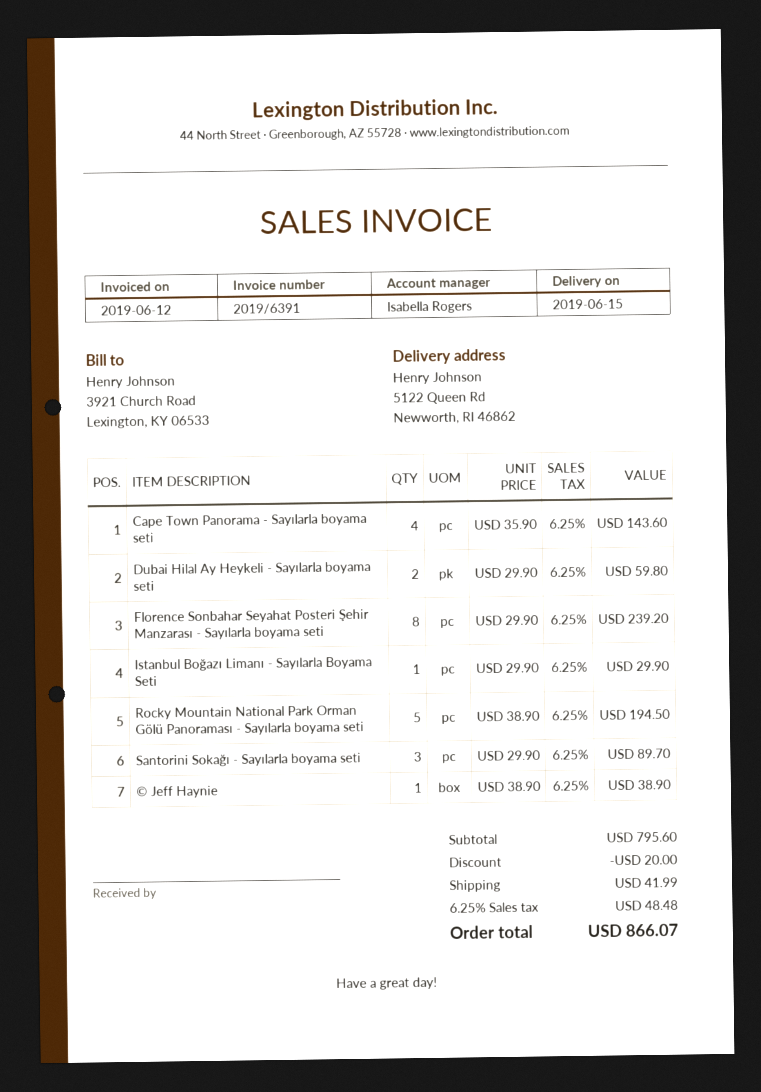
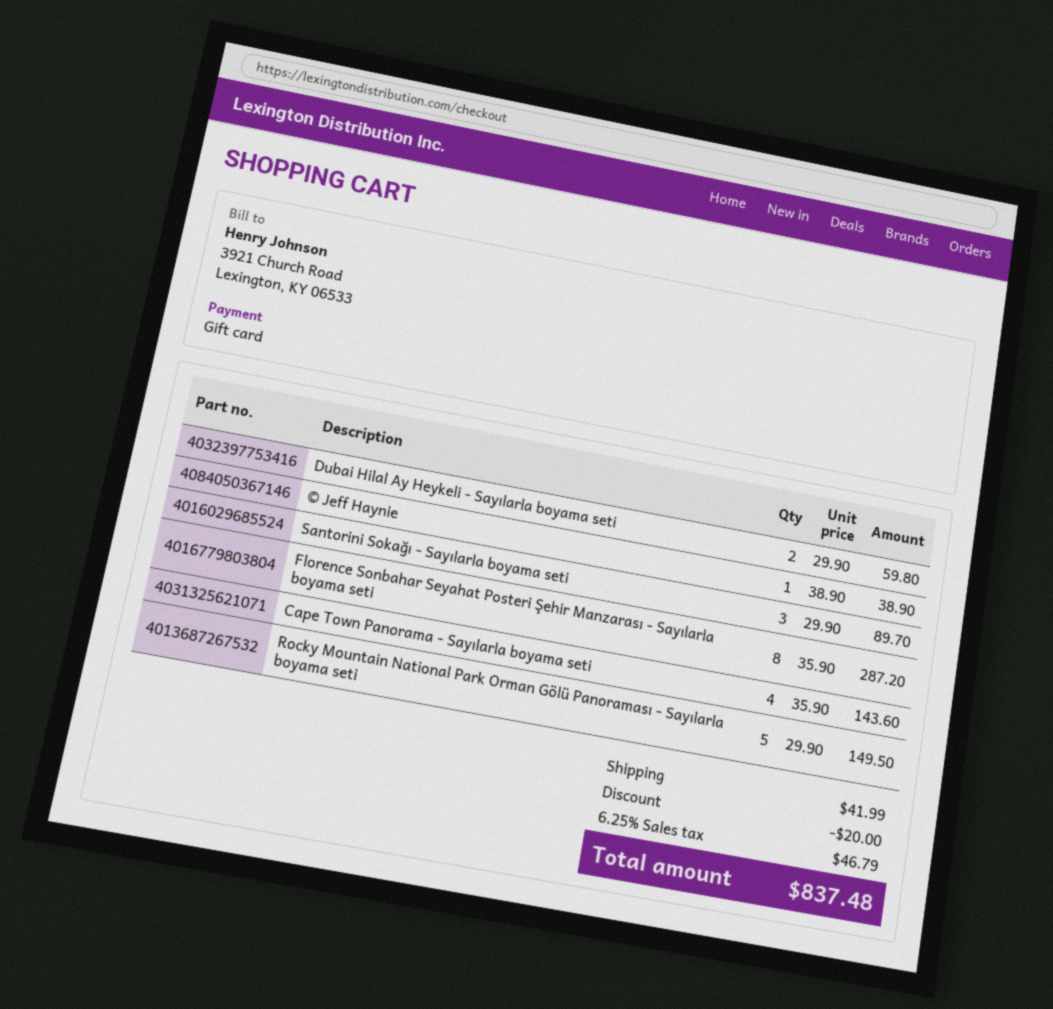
Florence Sonbahar Seyahat Posteri Şehir Manzarası - Sayılarla boyama seti: 8 x 29.90 = 239.20 -> 8 x 35.90 = 287.20
Istanbul Boğazı Limanı - Sayılarla Boyama Seti: 1 x 29.90 = 29.90 -> none
Rocky Mountain National Park Orman Gölü Panoraması - Sayılarla boyama seti: 5 x 38.90 = 194.50 -> 5 x 29.90 = 149.50
tax: 6.25% = 48.48 -> 6.25% = 46.79
total: 866.07 -> 837.48

